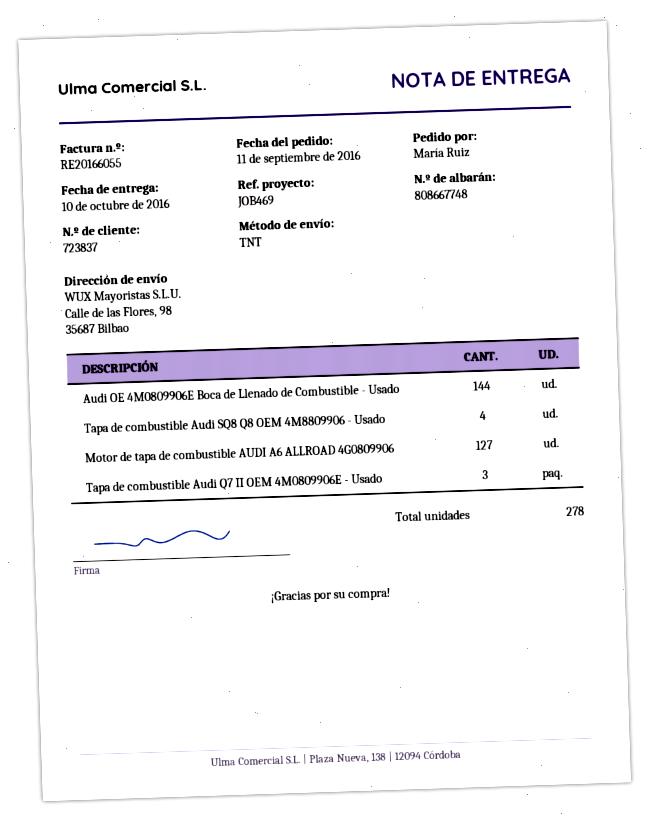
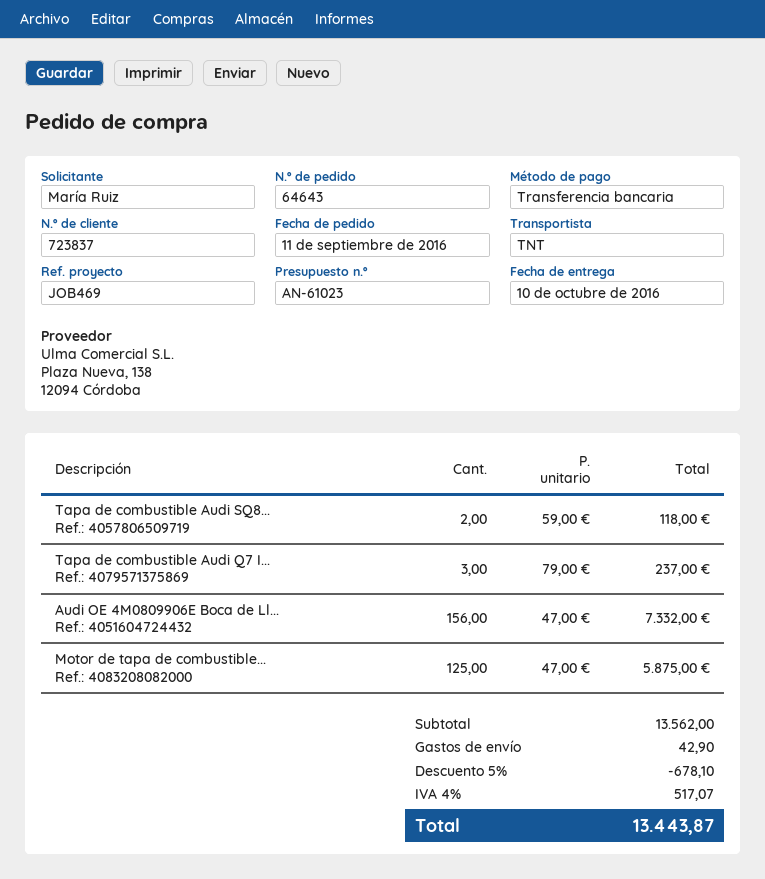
Audi OE 4M0809906E Boca de Llenado de Combustible - Usado: 144 -> 156
Tapa de combustible Audi SQ8 Q8 OEM 4M8809906 - Usado: 4 -> 2
Motor de tapa de combustible AUDI A6 ALLROAD 4G0809906: 127 -> 125

